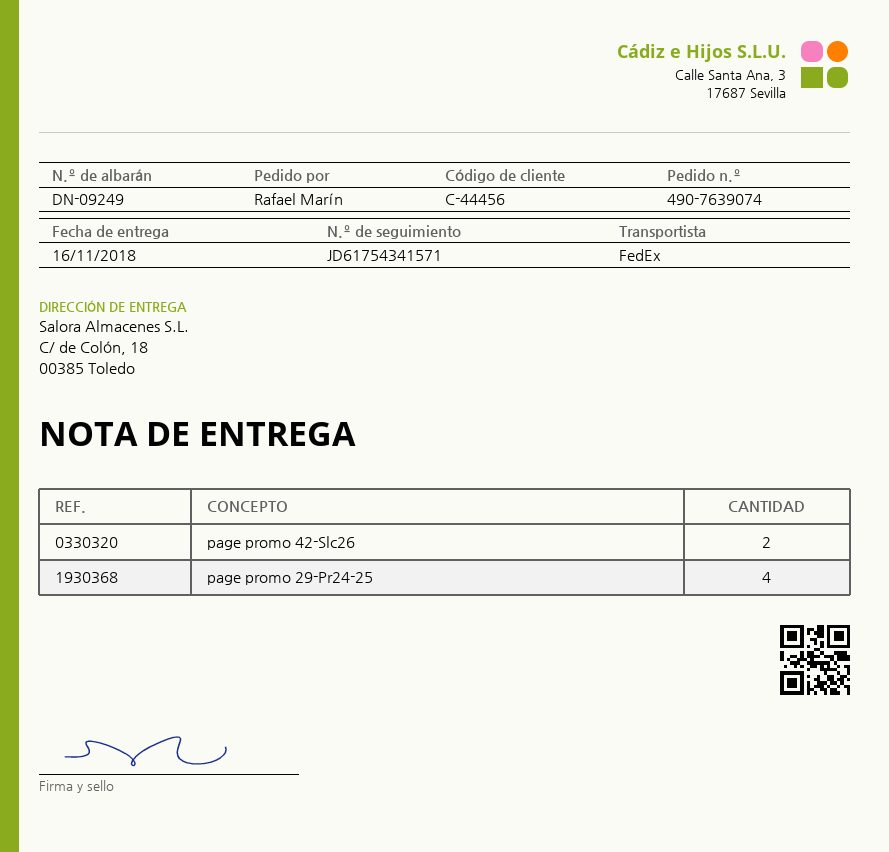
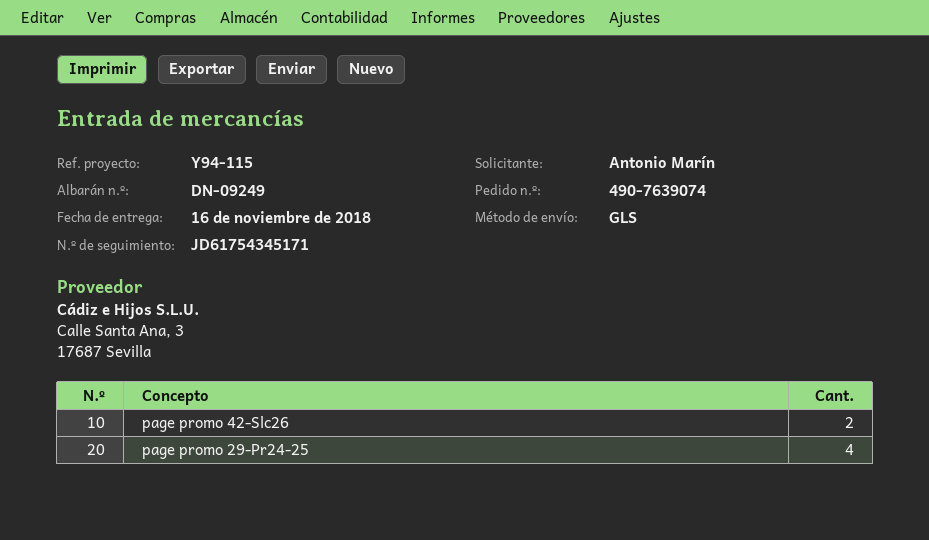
ordered by: Rafael Marín -> Antonio Marín
shipping method: FedEx -> GLS
tracking number: JD61754341571 -> JD61754345171

